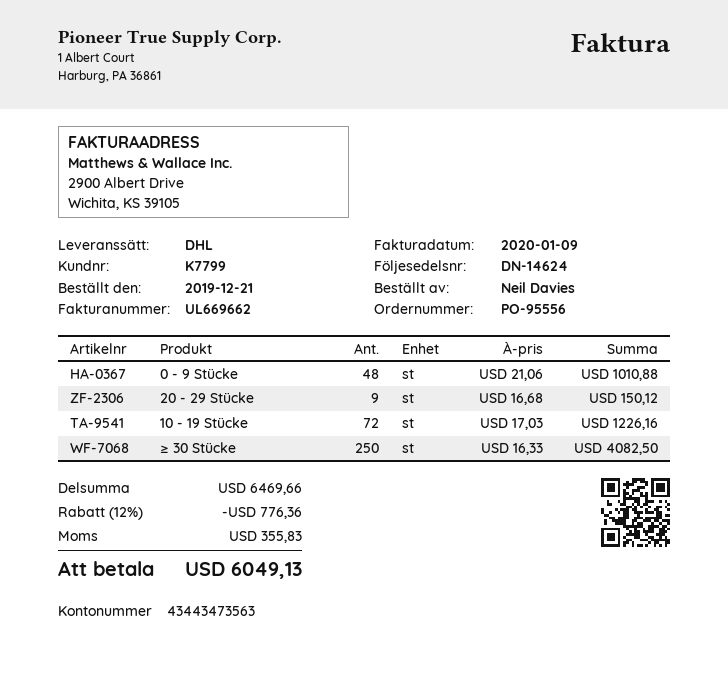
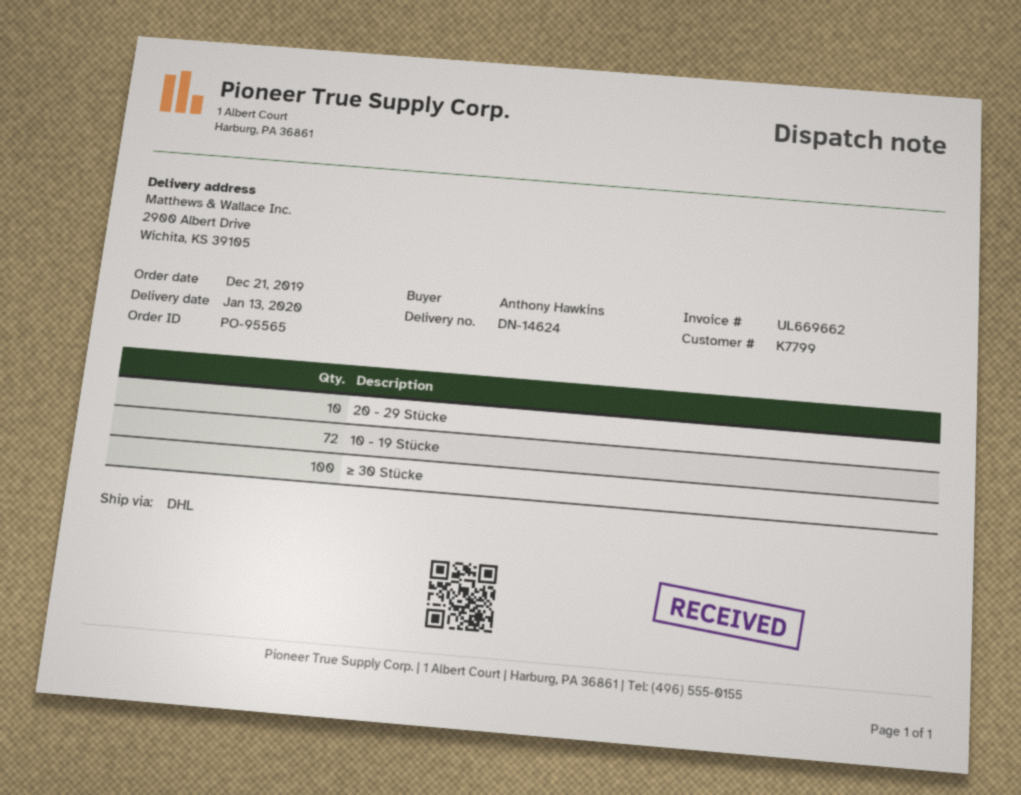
order number: PO-95556 -> PO-95565
ordered by: Neil Davies -> Anthony Hawkins
0 - 9 Stücke: 48 -> none
20 - 29 Stücke: 9 -> 10
≥ 30 Stücke: 250 -> 100

